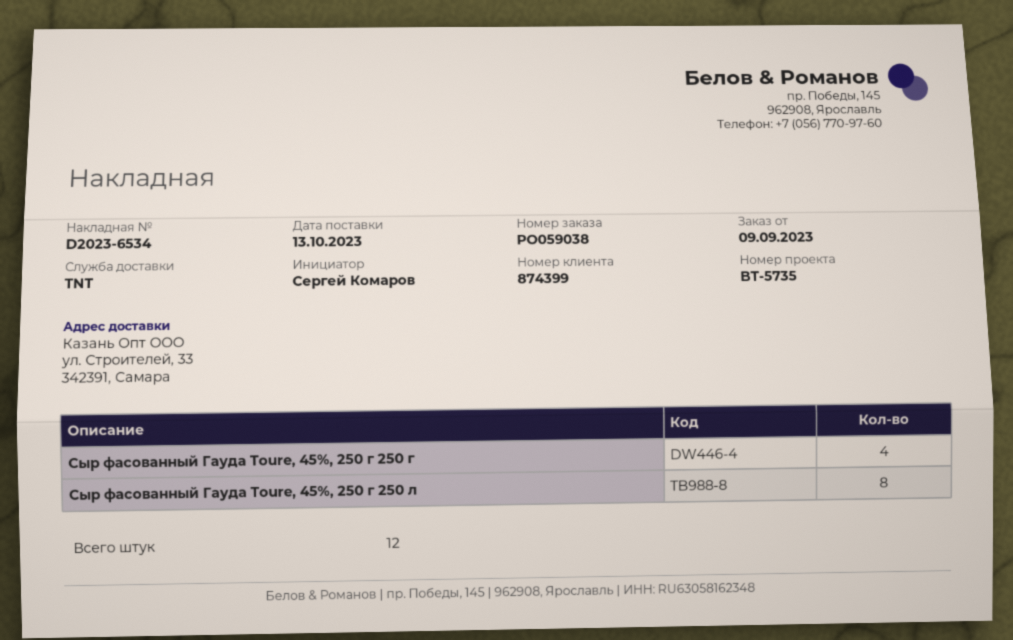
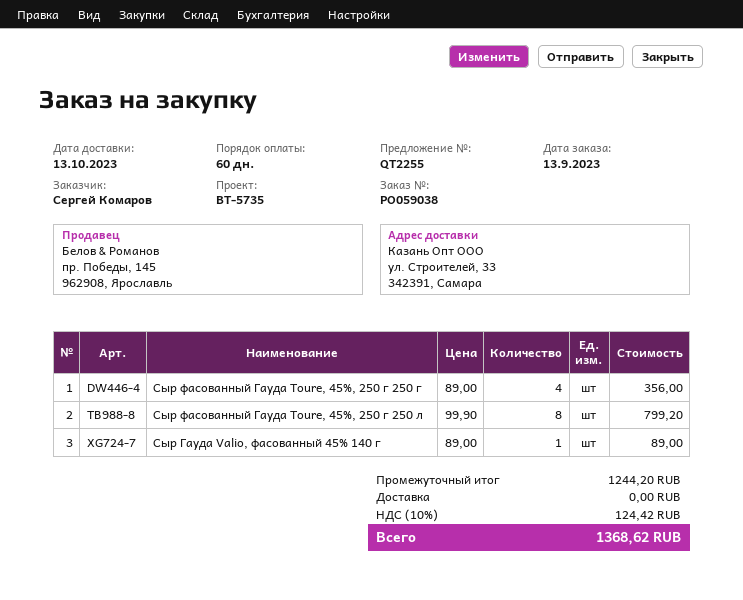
order date: 2023-09-09 -> 2023-09-13
Сыр Гауда Valio, фасованный 45% 140 г: none -> 1

